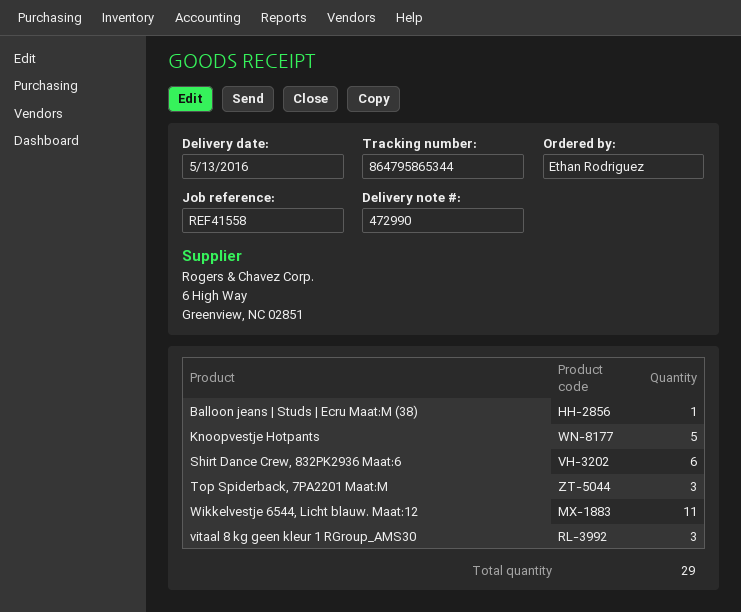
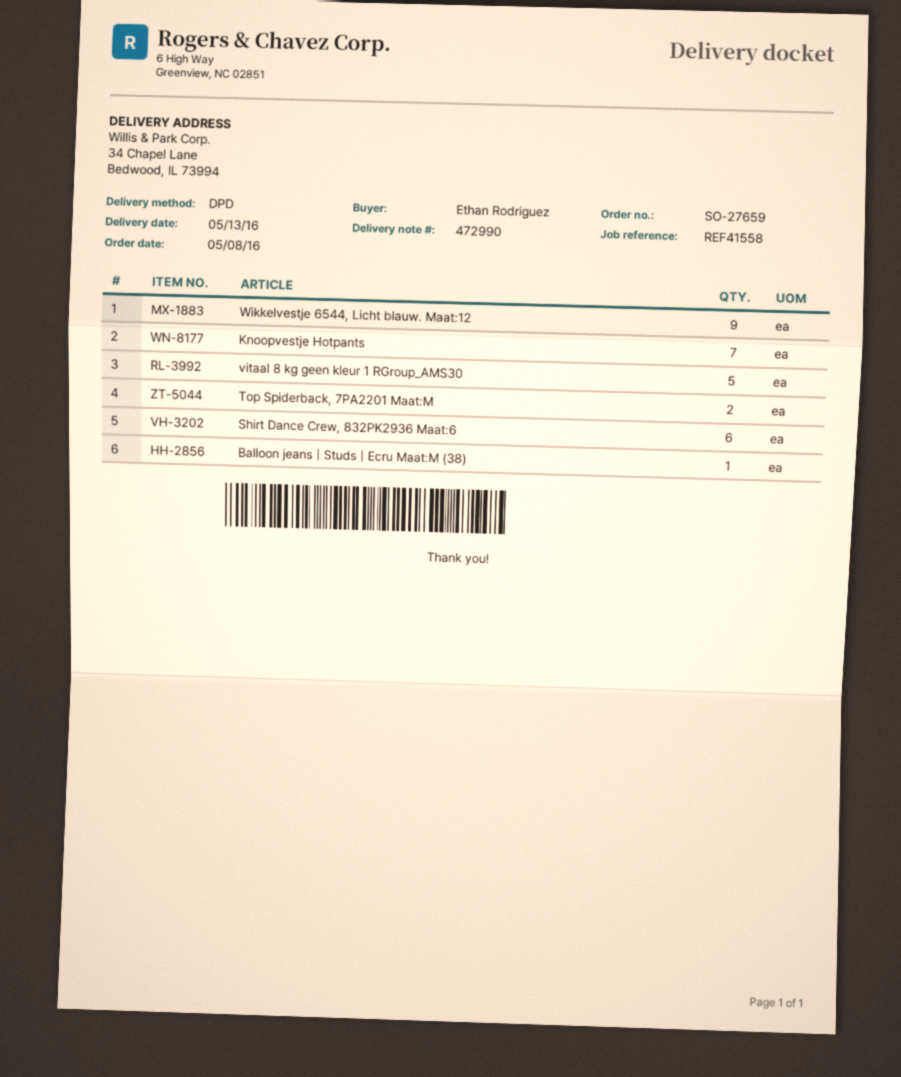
Knoopvestje Hotpants: 5 -> 7
Top Spiderback, 7PA2201 Maat:M: 3 -> 2
Wikkelvestje 6544, Licht blauw. Maat:12: 11 -> 9
vitaal 8 kg geen kleur 1 RGroup_AMS30: 3 -> 5

